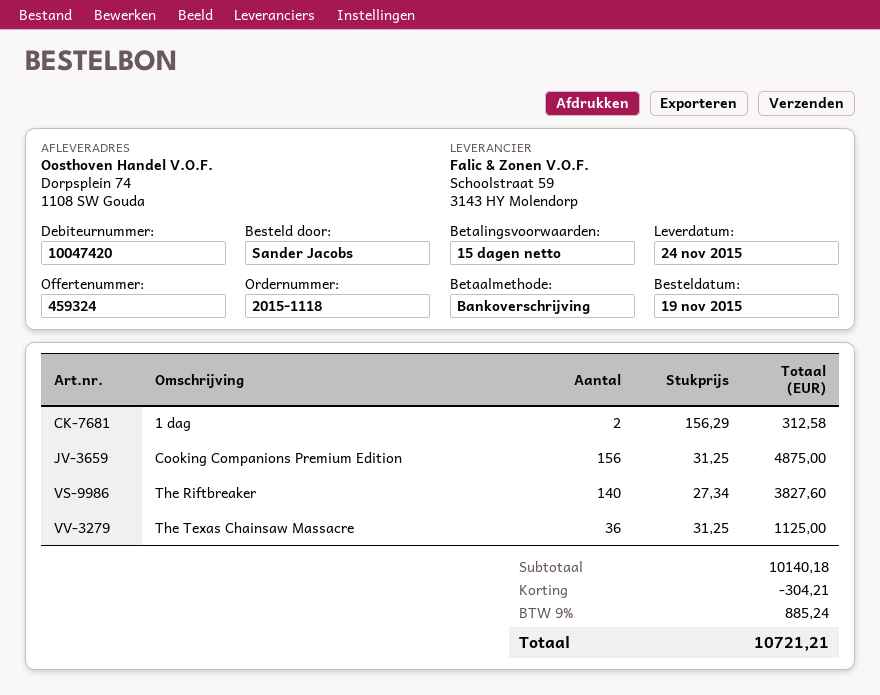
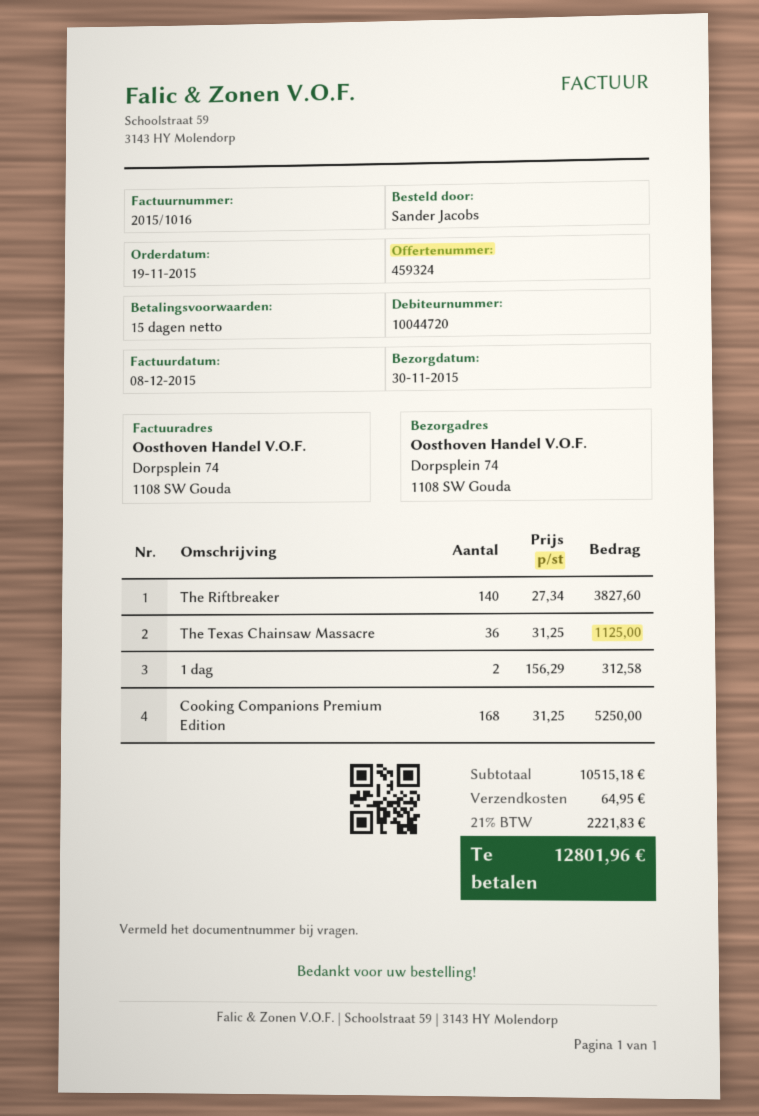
delivery date: 2015-11-24 -> 2015-11-30
customer number: 10047420 -> 10044720
Cooking Companions Premium Edition: 156 x 31.25 = 4875.00 -> 168 x 31.25 = 5250.00
subtotal: 10140.18 -> 10515.18
discount: 304.21 -> none
shipping: none -> 64.95
tax: 9% = 885.24 -> 21% = 2221.83
total: 10721.21 -> 12801.96

